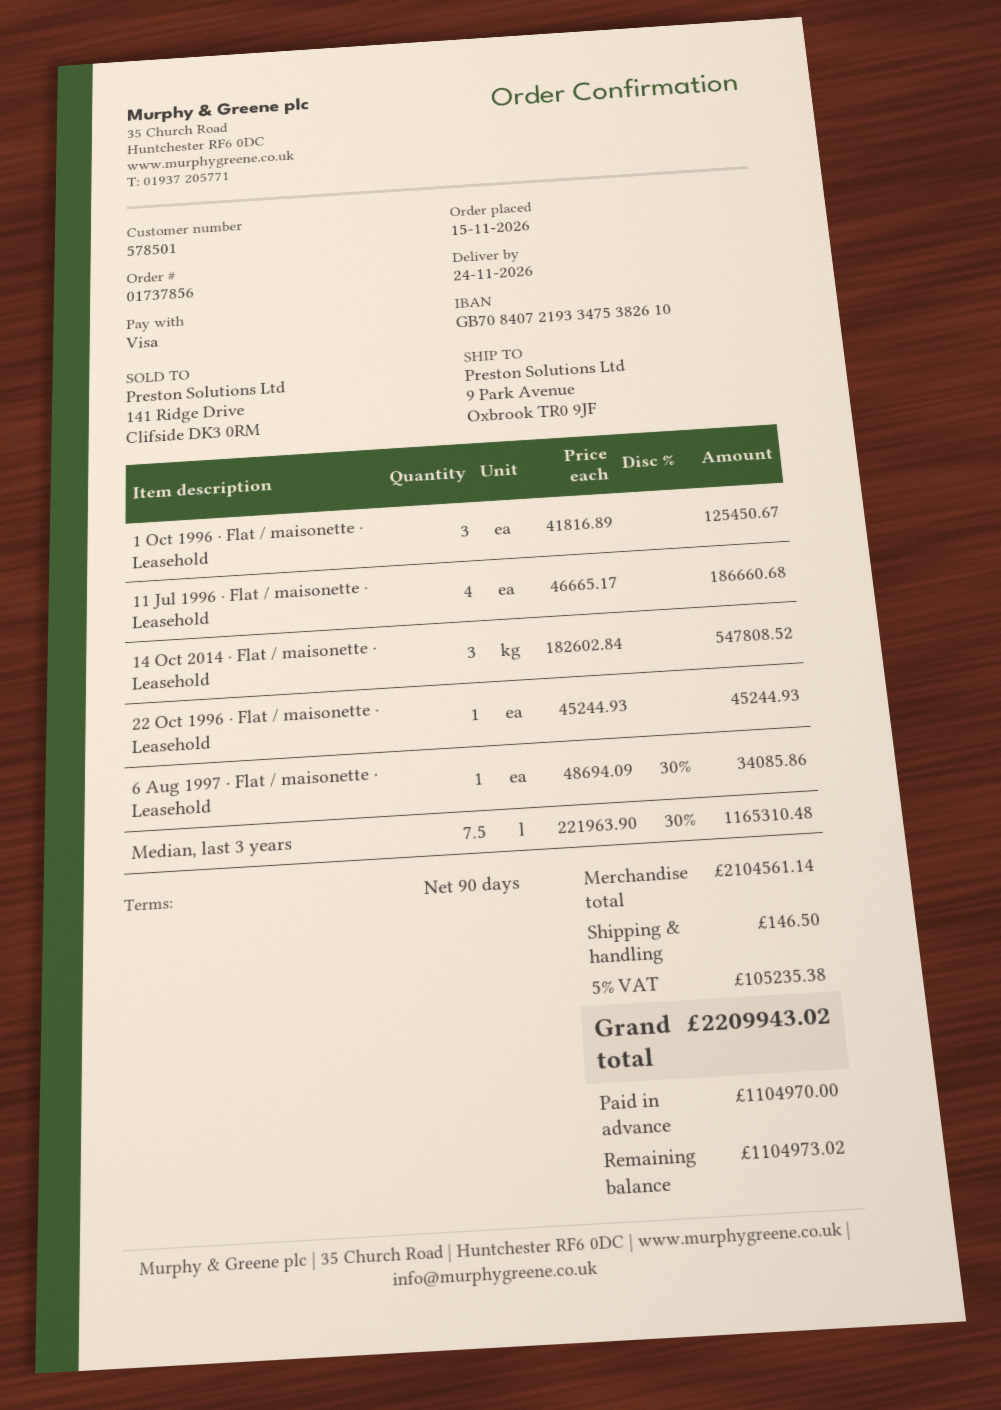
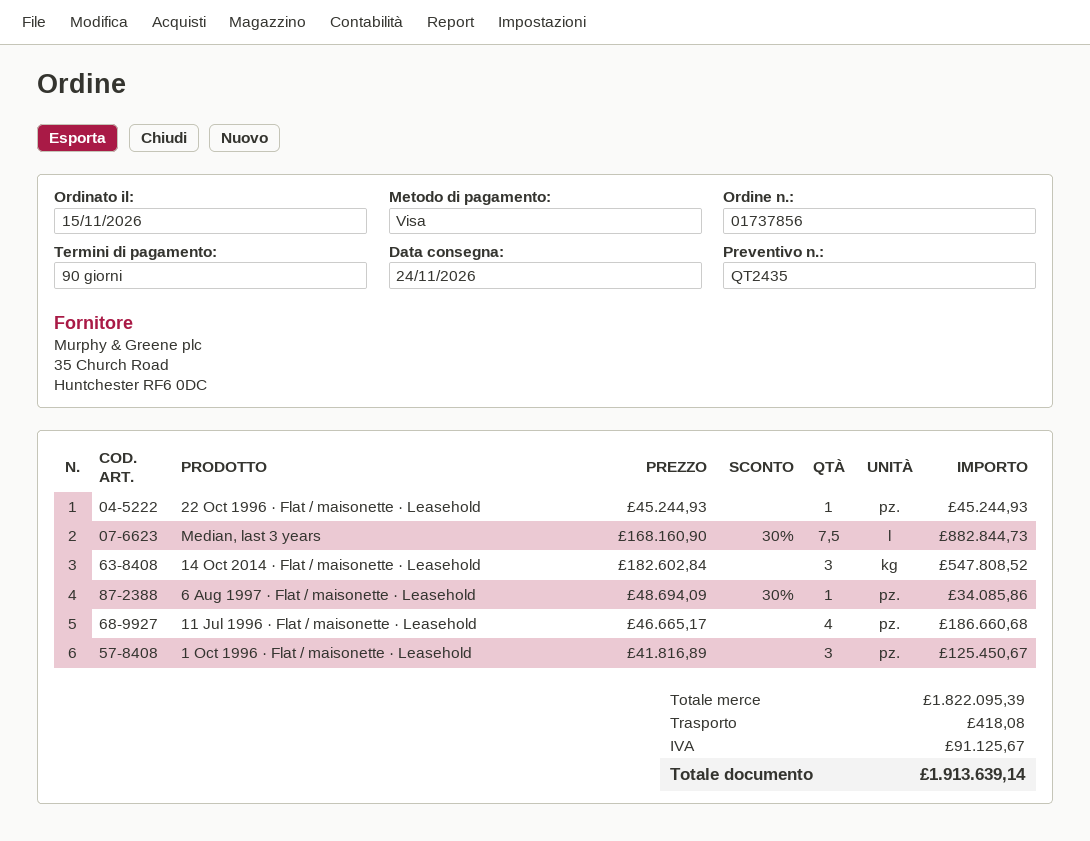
Median, last 3 years: 7.5 x 221963.90 - 30% = 1165310.48 -> 7.5 x 168160.90 - 30% = 882844.73
subtotal: 2104561.14 -> 1822095.39
shipping: 146.50 -> 418.08
tax: 105235.38 -> 91125.67
total: 2209943.02 -> 1913639.14

